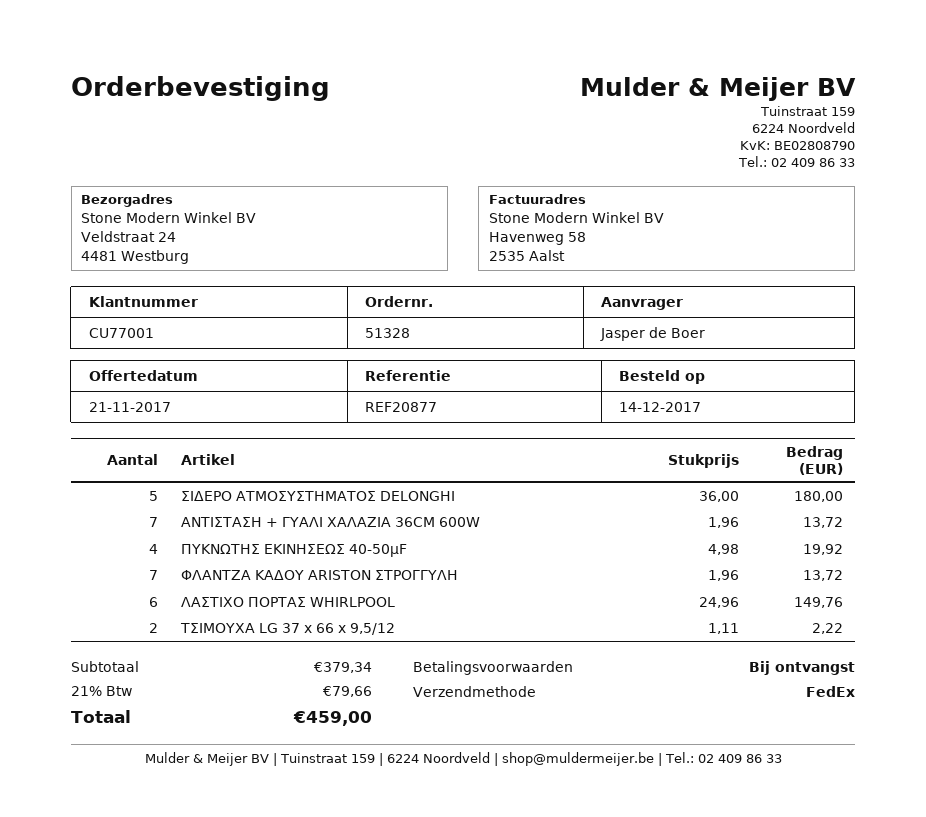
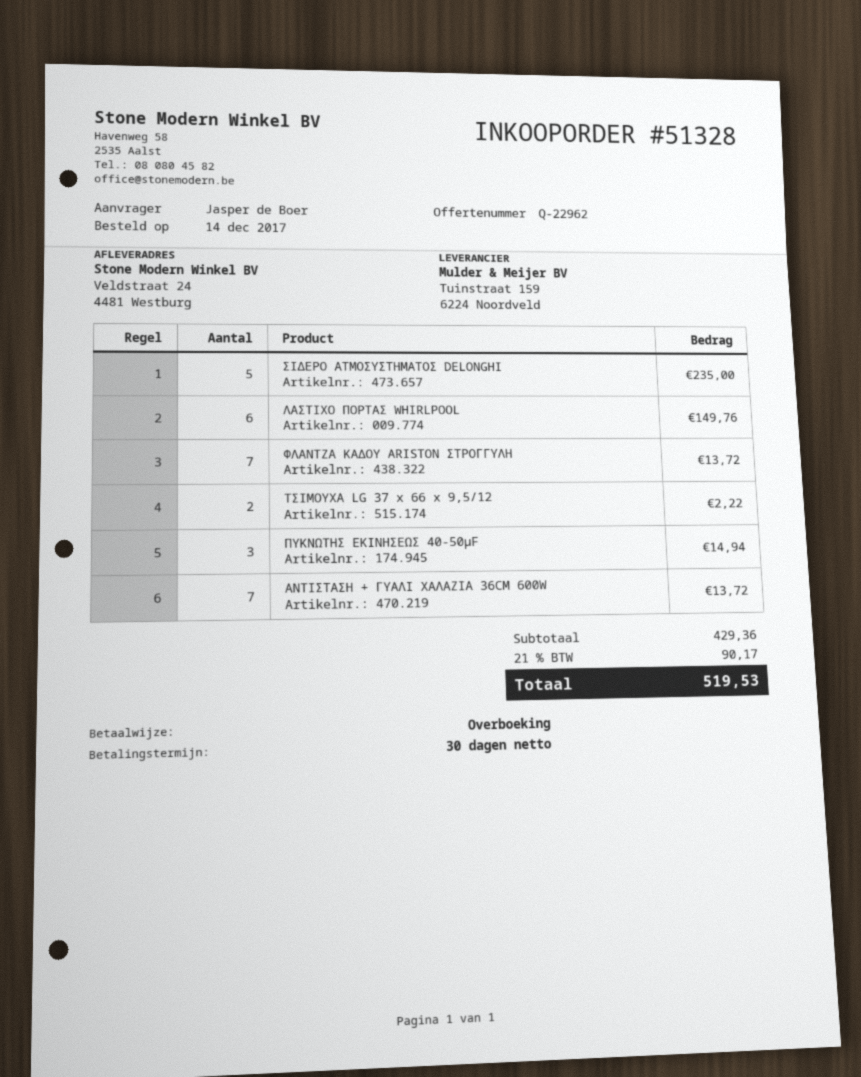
payment terms: on receipt -> 30 days
ΣΙΔΕΡΟ ΑΤΜΟΣΥΣΤΗΜΑΤΟΣ DELONGHI: 5 for 180.00 -> 5 for 235.00
ΠΥΚΝΩΤΗΣ ΕΚΙΝΗΣΕΩΣ 40-50μF: 4 for 19.92 -> 3 for 14.94
subtotal: 379.34 -> 429.36
tax: 21% = 79.66 -> 21% = 90.17
total: 459.00 -> 519.53

